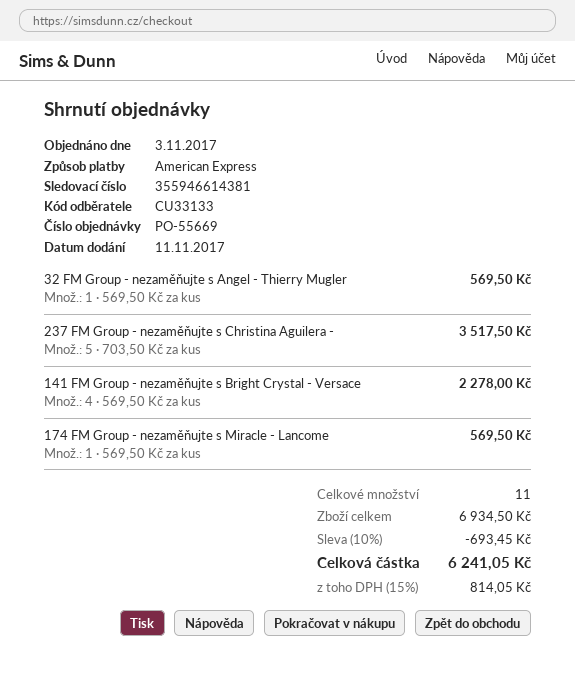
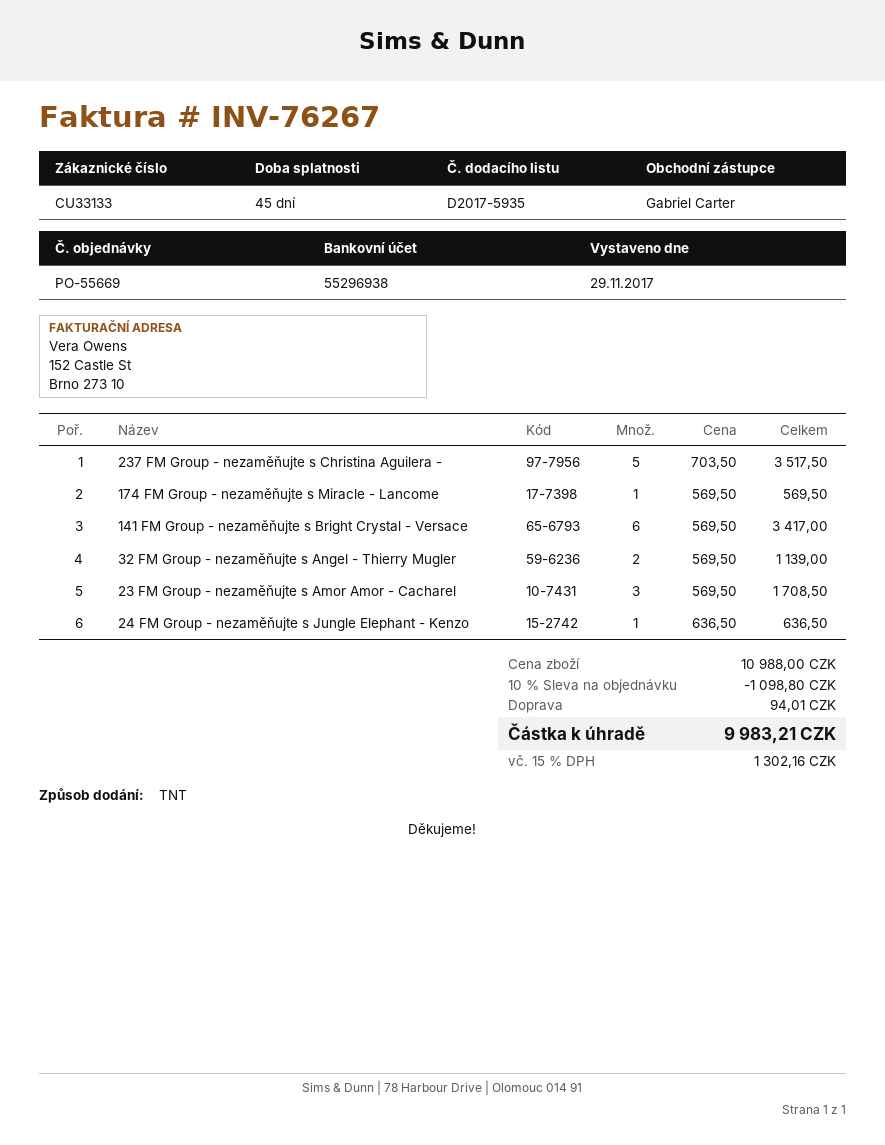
32 FM Group - nezaměňujte s Angel - Thierry Mugler: 1 x 569.50 = 569.50 -> 2 x 569.50 = 1139.00
141 FM Group - nezaměňujte s Bright Crystal - Versace: 4 x 569.50 = 2278.00 -> 6 x 569.50 = 3417.00
23 FM Group - nezaměňujte s Amor Amor - Cacharel: none -> 3 x 569.50 = 1708.50
24 FM Group - nezaměňujte s Jungle Elephant - Kenzo: none -> 1 x 636.50 = 636.50
subtotal: 6934.50 -> 10988.00
discount: 10% = 693.45 -> 10% = 1098.80
shipping: none -> 94.01
tax: 15% = 814.05 -> 15% = 1302.16
total: 6241.05 -> 9983.21

